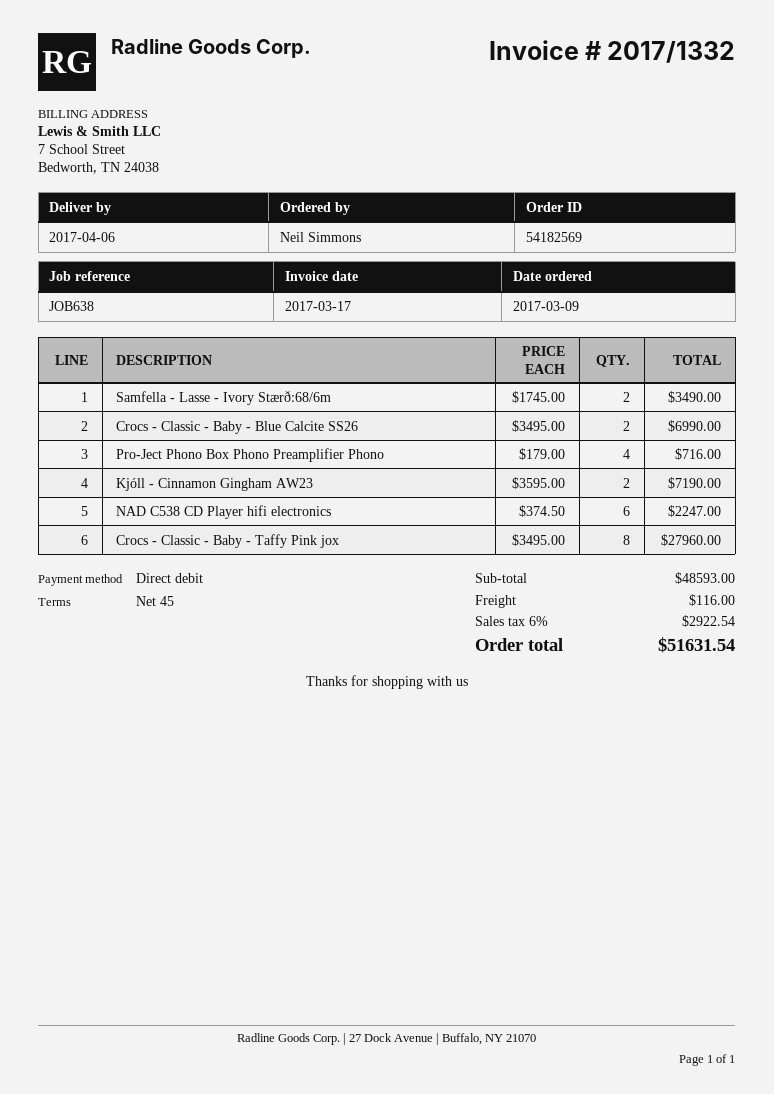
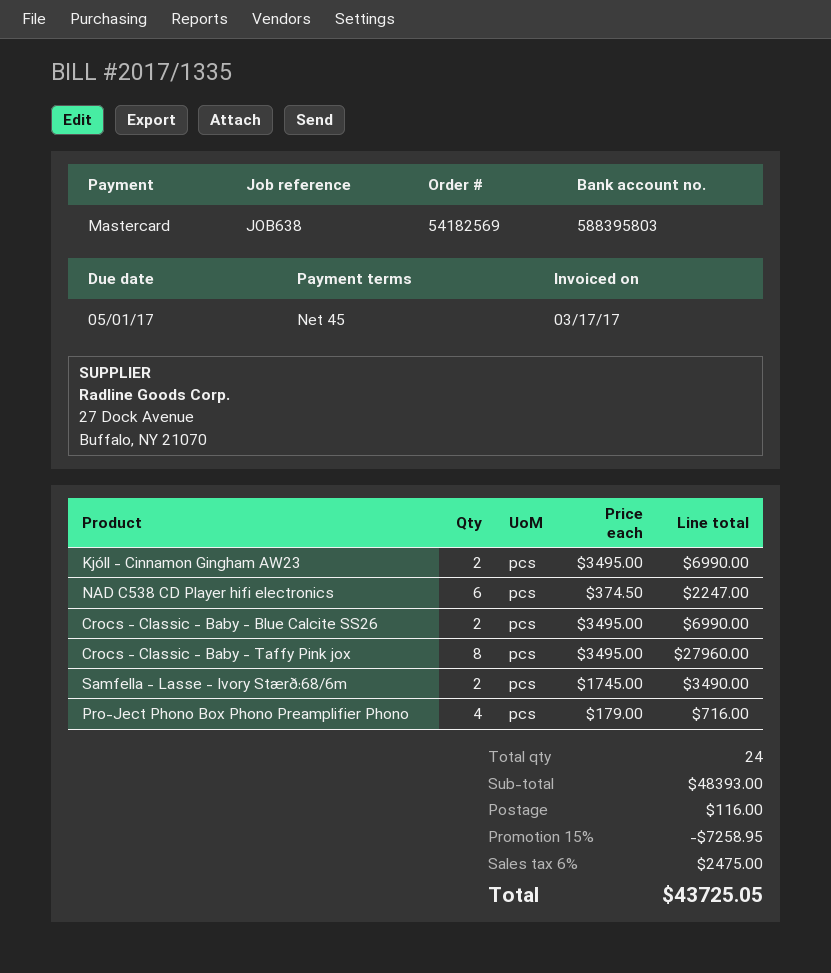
invoice number: 2017/1332 -> 2017/1335
payment method: direct debit -> Mastercard
Kjóll - Cinnamon Gingham AW23: 2 x 3595.00 = 7190.00 -> 2 x 3495.00 = 6990.00
subtotal: 48593.00 -> 48393.00
discount: none -> 15% = 7258.95
tax: 6% = 2922.54 -> 6% = 2475.00
total: 51631.54 -> 43725.05

